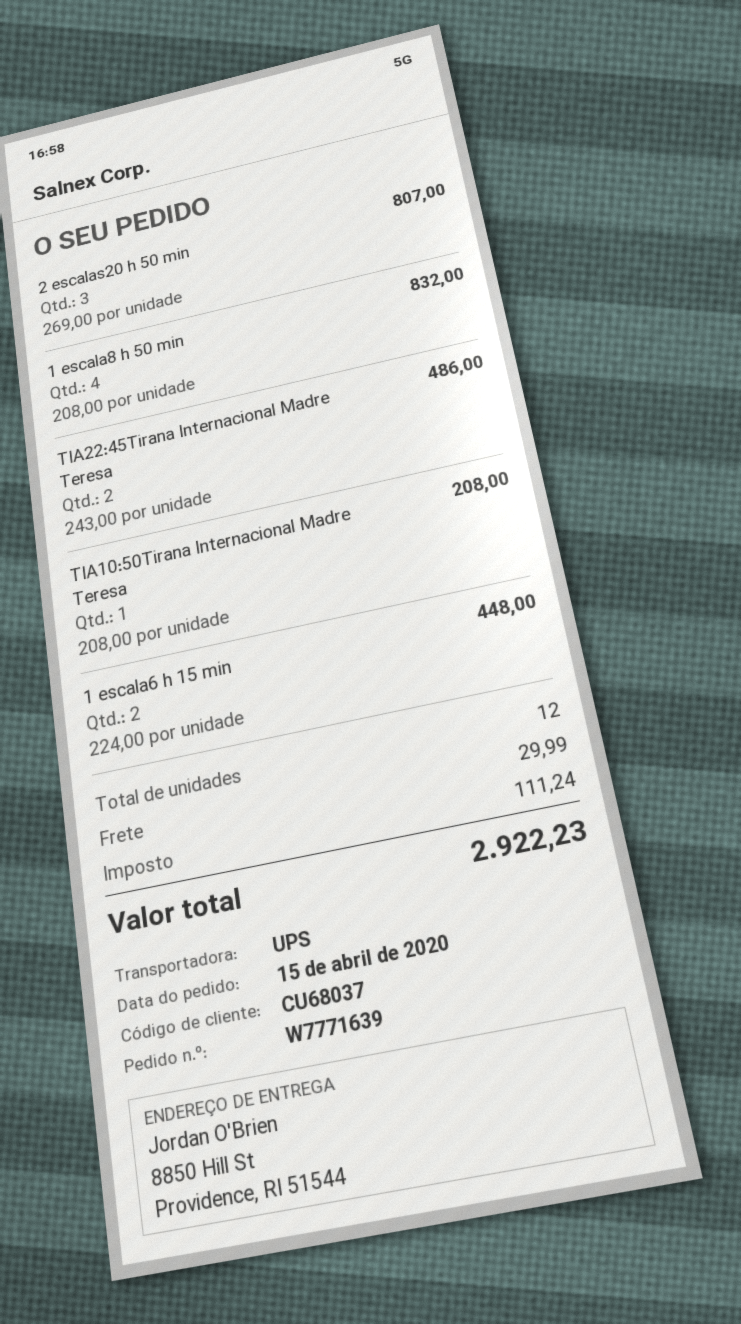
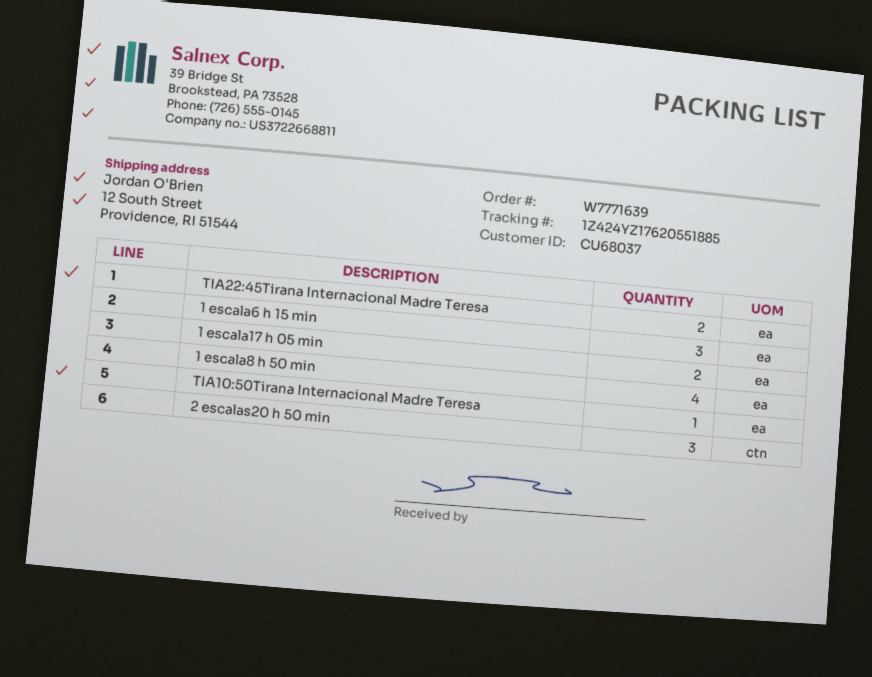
ship to: 8850 Hill St, Providence, RI 51544 -> 12 South Street, Providence, RI 51544
1 escala6 h 15 min: 2 -> 3
1 escala17 h 05 min: none -> 2

